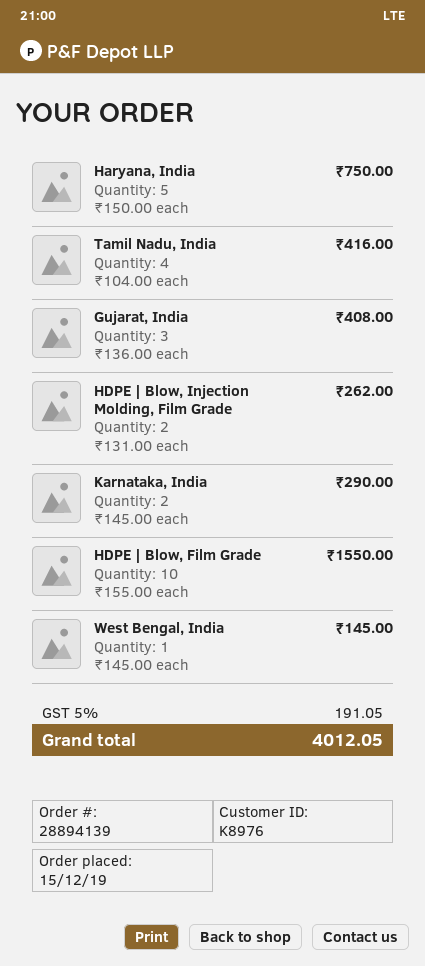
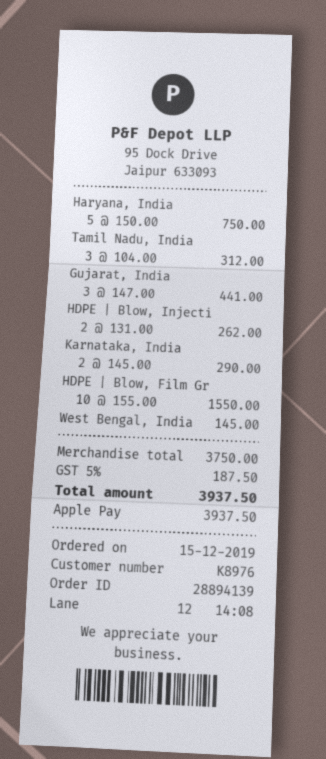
Tamil Nadu, India: 4 x 104.00 = 416.00 -> 3 x 104.00 = 312.00
Gujarat, India: 3 x 136.00 = 408.00 -> 3 x 147.00 = 441.00
tax: 5% = 191.05 -> 5% = 187.50
total: 4012.05 -> 3937.50

